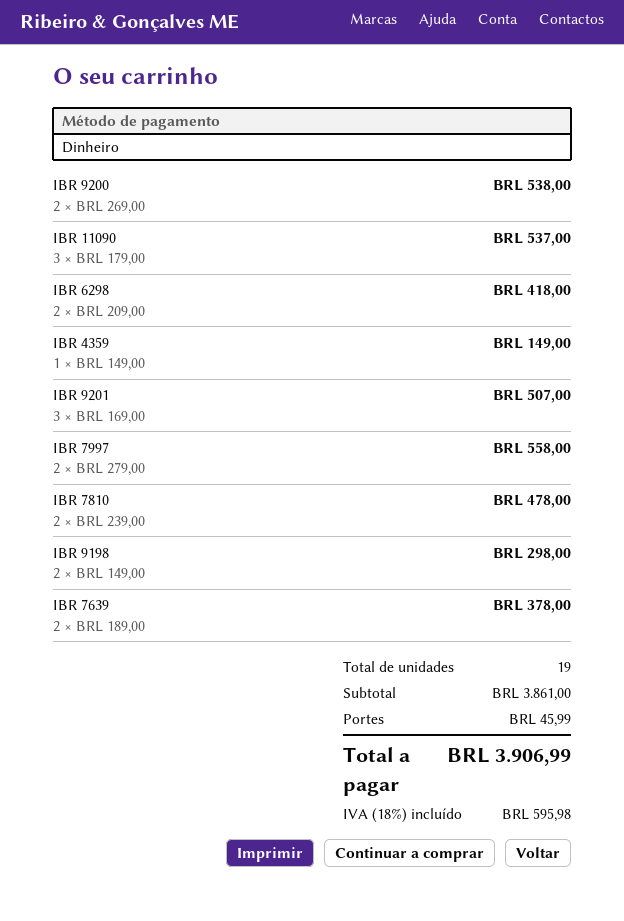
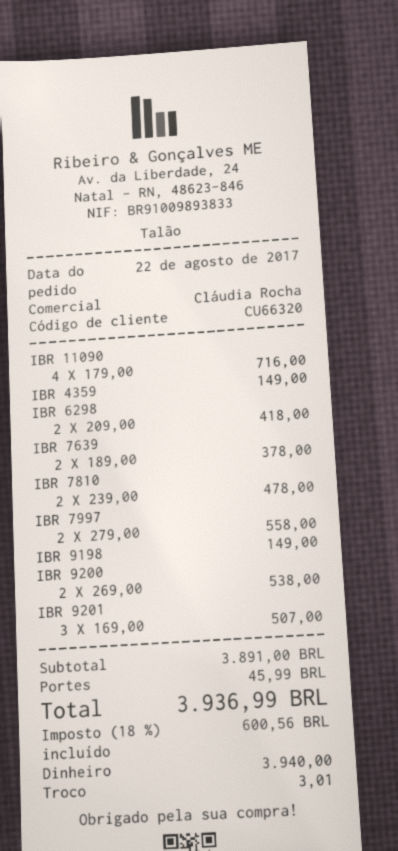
IBR 11090: 3 x 179.00 = 537.00 -> 4 x 179.00 = 716.00
IBR 9198: 2 x 149.00 = 298.00 -> 1 x 149.00 = 149.00
subtotal: 3861.00 -> 3891.00
tax: 18% = 595.98 -> 18% = 600.56
total: 3906.99 -> 3936.99

